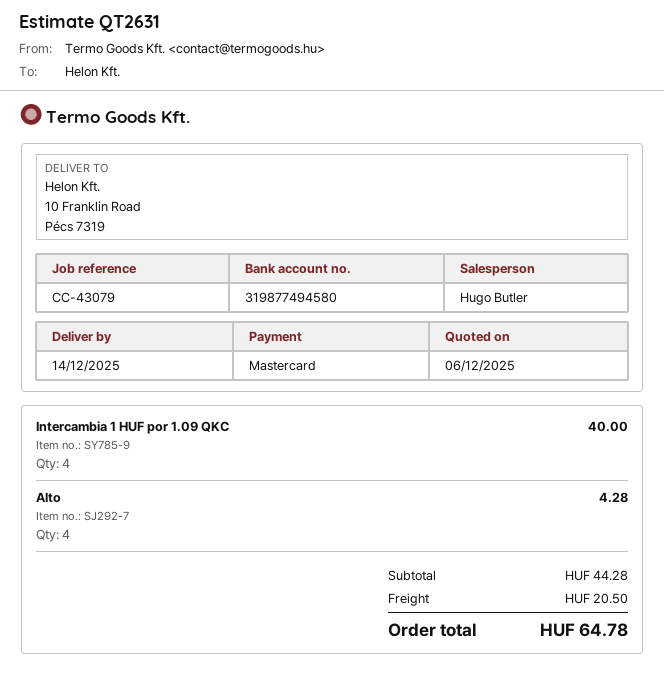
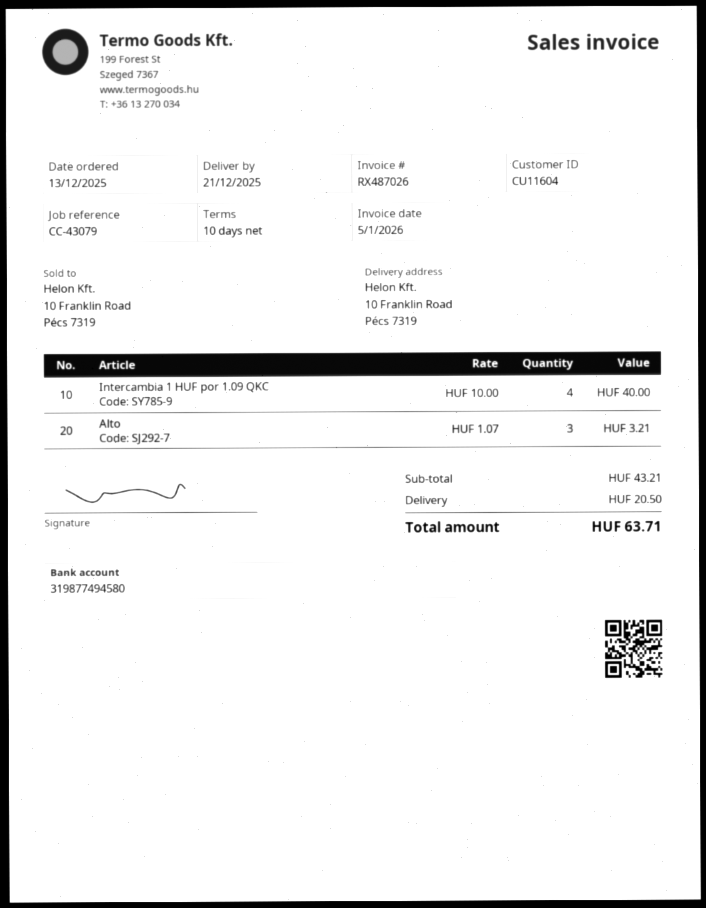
delivery date: 2025-12-14 -> 2025-12-21
Alto: 4 for 4.28 -> 3 for 3.21
subtotal: 44.28 -> 43.21
total: 64.78 -> 63.71

